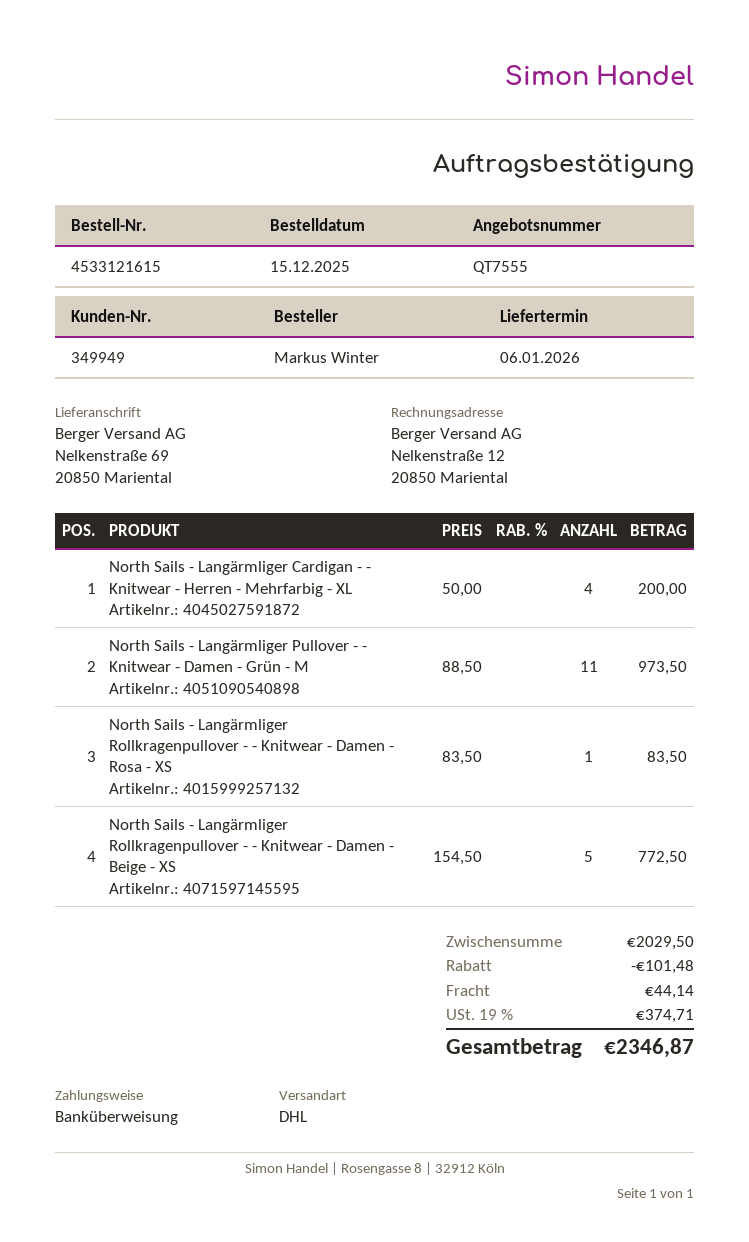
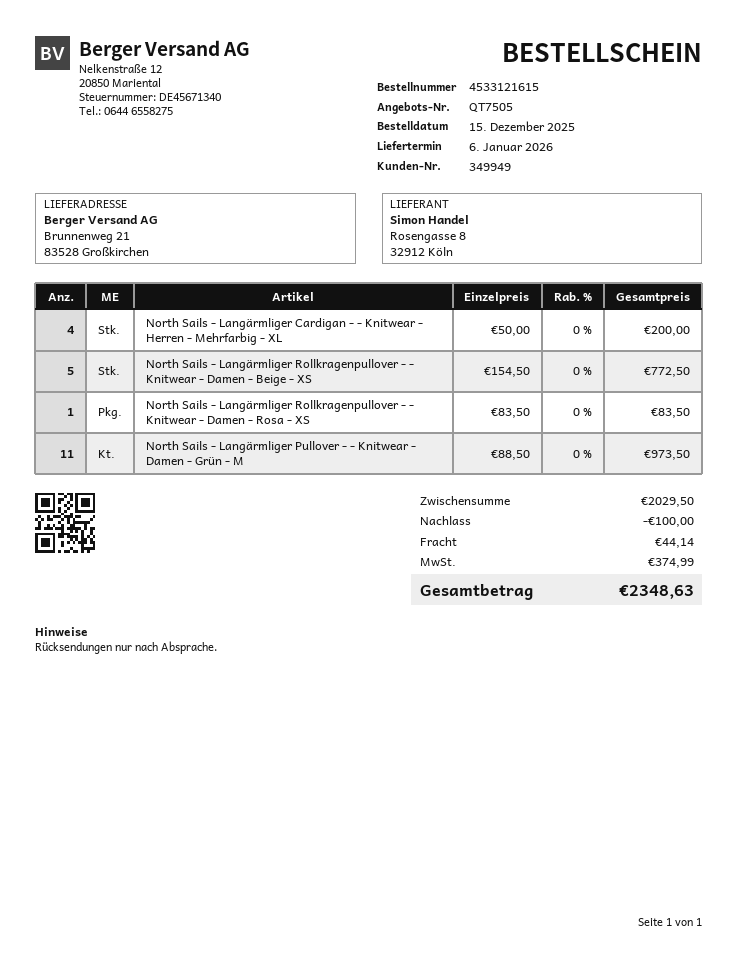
quote number: QT7555 -> QT7505
ship to: Nelkenstraße 69, 20850 Mariental -> Brunnenweg 21, 83528 Großkirchen
discount: 101.48 -> 100.00
tax: 374.71 -> 374.99
total: 2346.87 -> 2348.63

